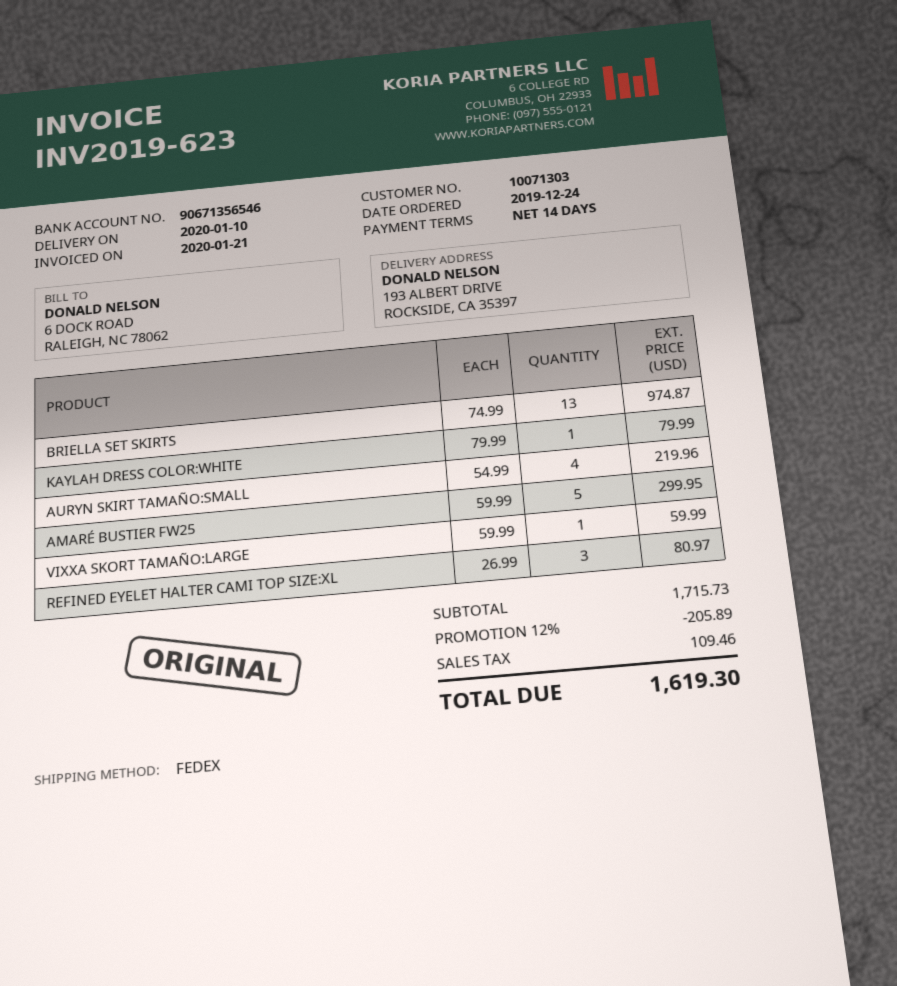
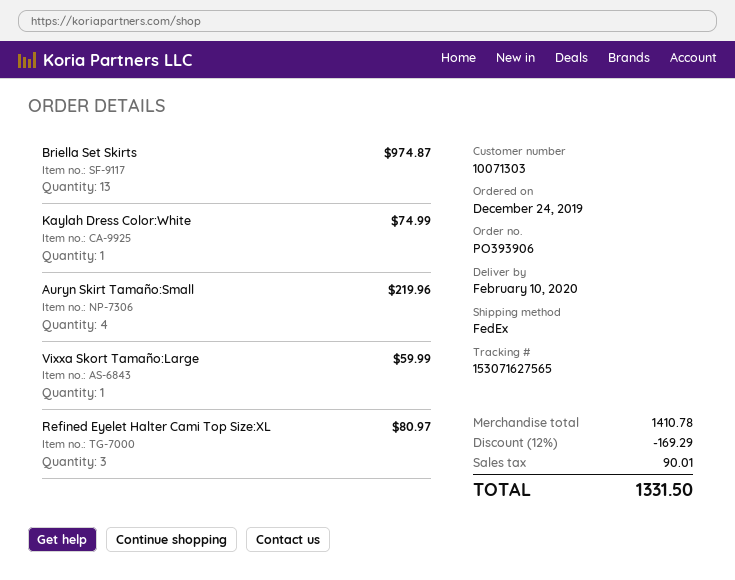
delivery date: 2020-01-10 -> 2020-02-10
KAYLAH DRESS COLOR:WHITE: 1 for 79.99 -> 1 for 74.99
AMARÉ BUSTIER FW25: 5 for 299.95 -> none
subtotal: 1715.73 -> 1410.78
discount: 12% = 205.89 -> 12% = 169.29
tax: 109.46 -> 90.01
total: 1619.30 -> 1331.50

